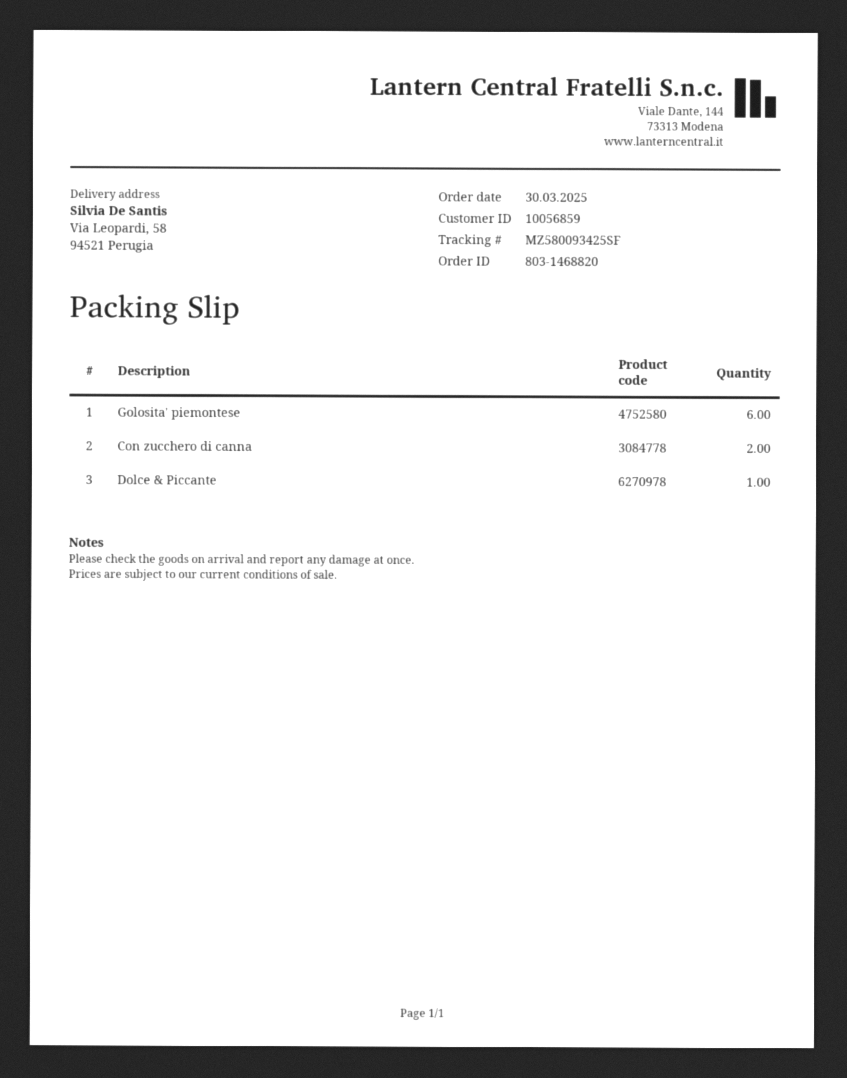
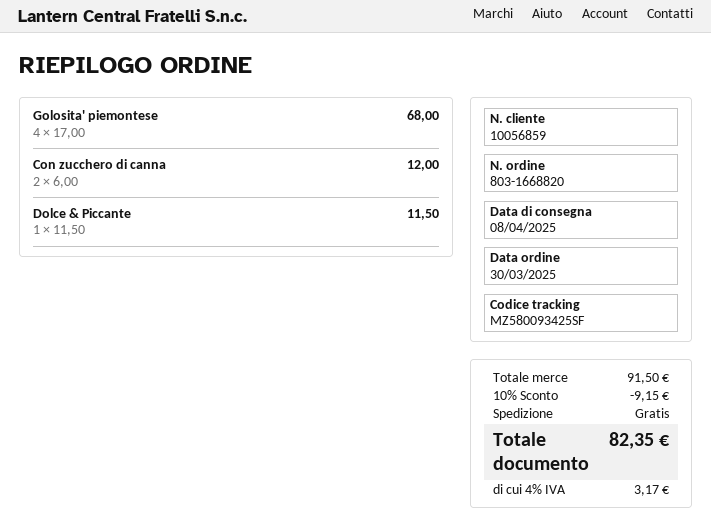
order number: 803-1468820 -> 803-1668820
Golosita' piemontese: 6 -> 4

